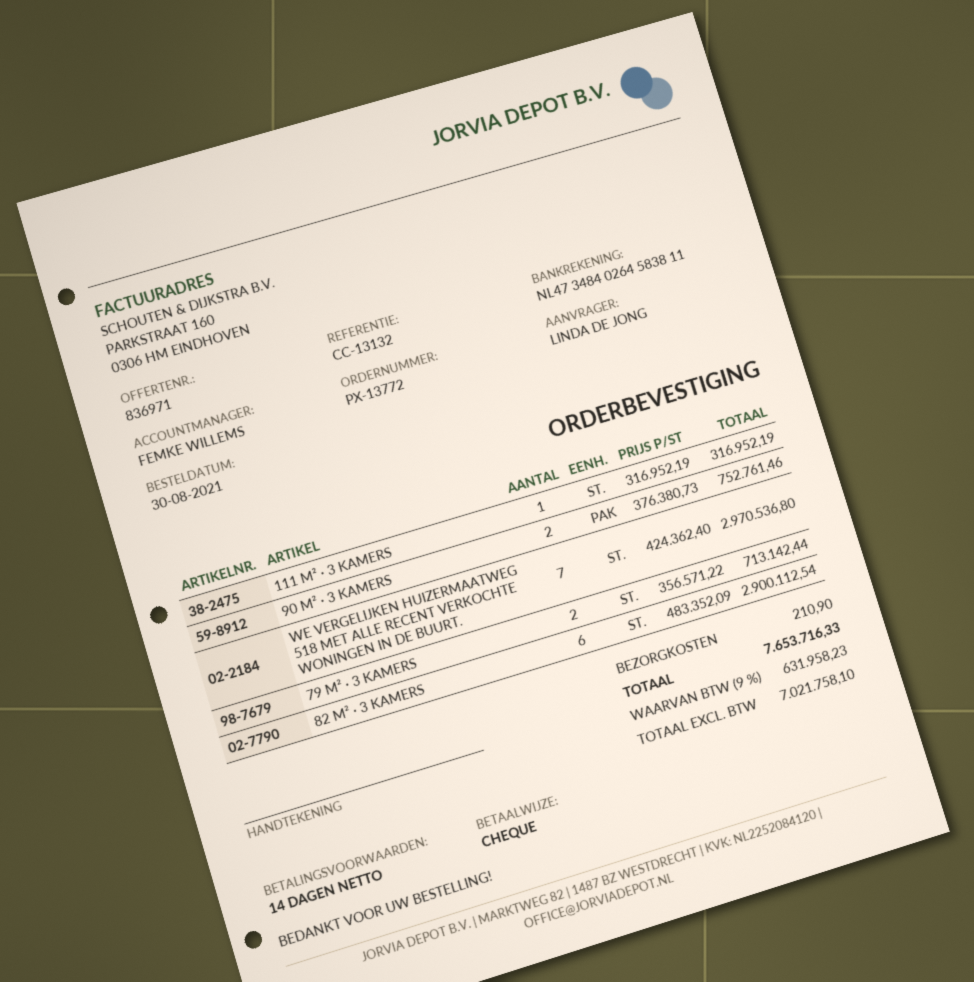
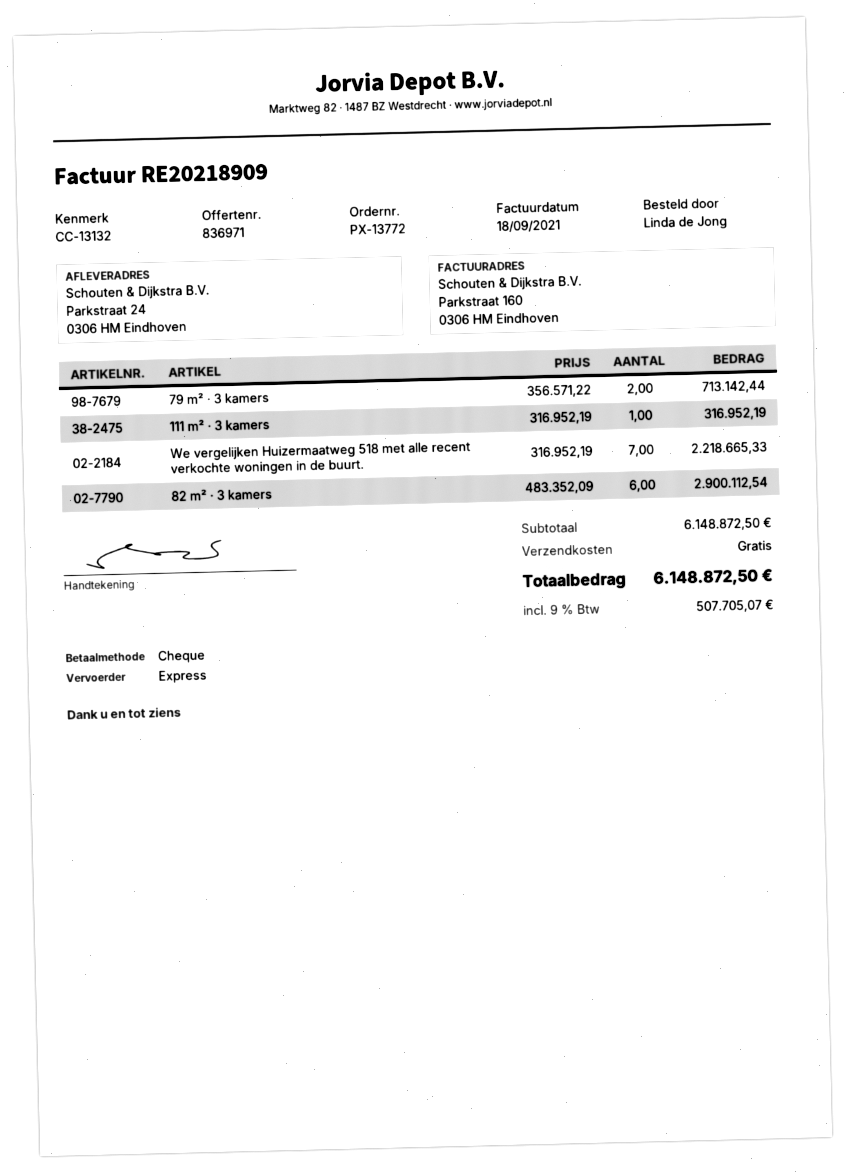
90 M² · 3 KAMERS: 2 x 376380.73 = 752761.46 -> none
WE VERGELIJKEN HUIZERMAATWEG 518 MET ALLE RECENT VERKOCHTE WONINGEN IN DE BUURT.: 7 x 424362.40 = 2970536.80 -> 7 x 316952.19 = 2218665.33
shipping: 210.90 -> 0.00
tax: 9% = 631958.23 -> 9% = 507705.07
total: 7653716.33 -> 6148872.50

